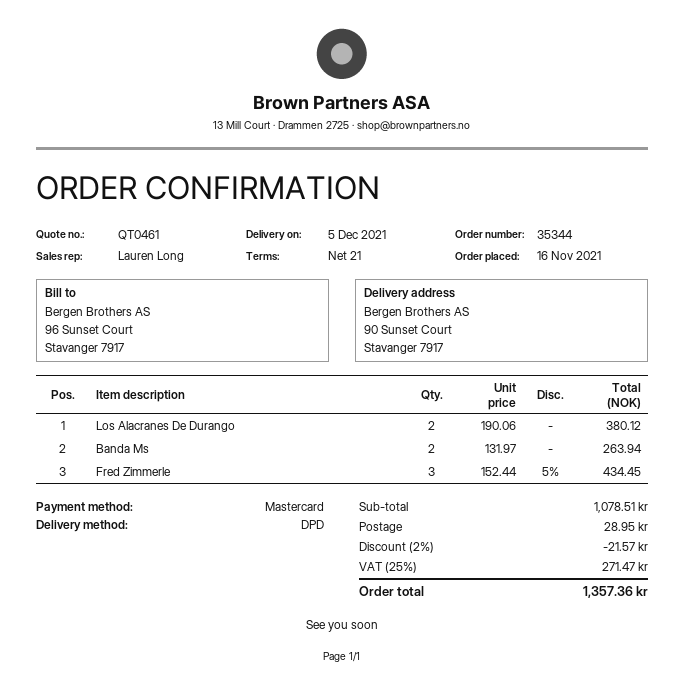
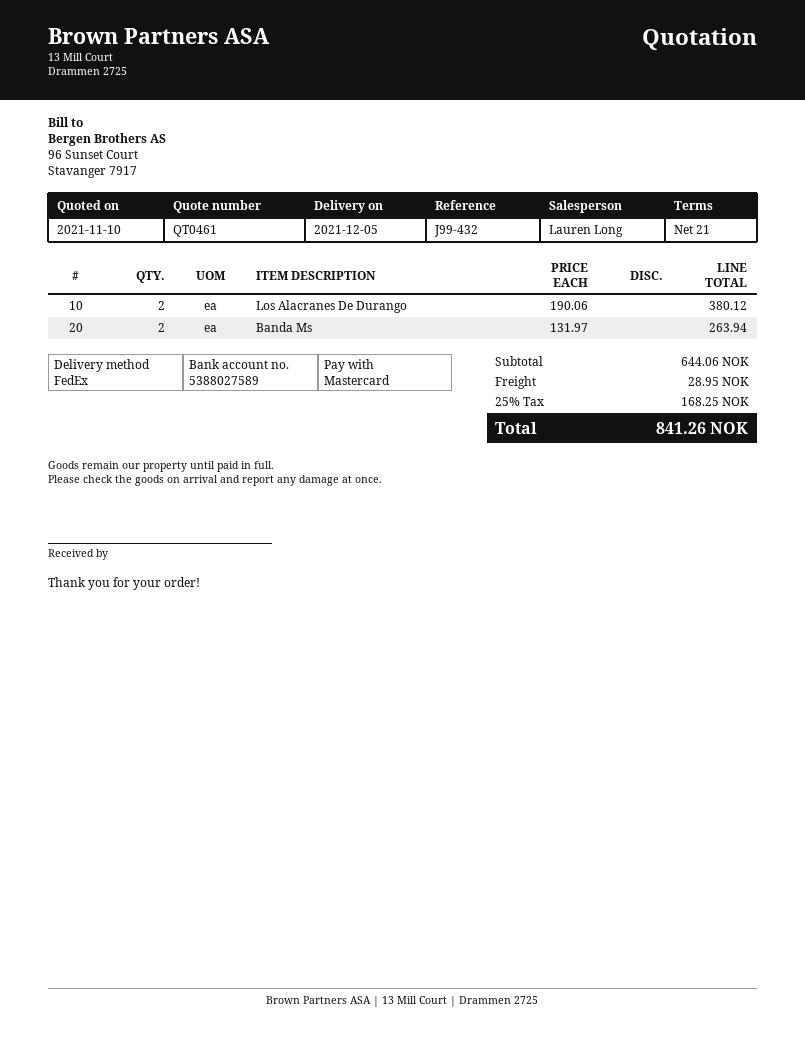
shipping method: DPD -> FedEx
Fred Zimmerle: 3 x 152.44 - 5% = 434.45 -> none
subtotal: 1078.51 -> 644.06
discount: 2% = 21.57 -> none
tax: 25% = 271.47 -> 25% = 168.25
total: 1357.36 -> 841.26

